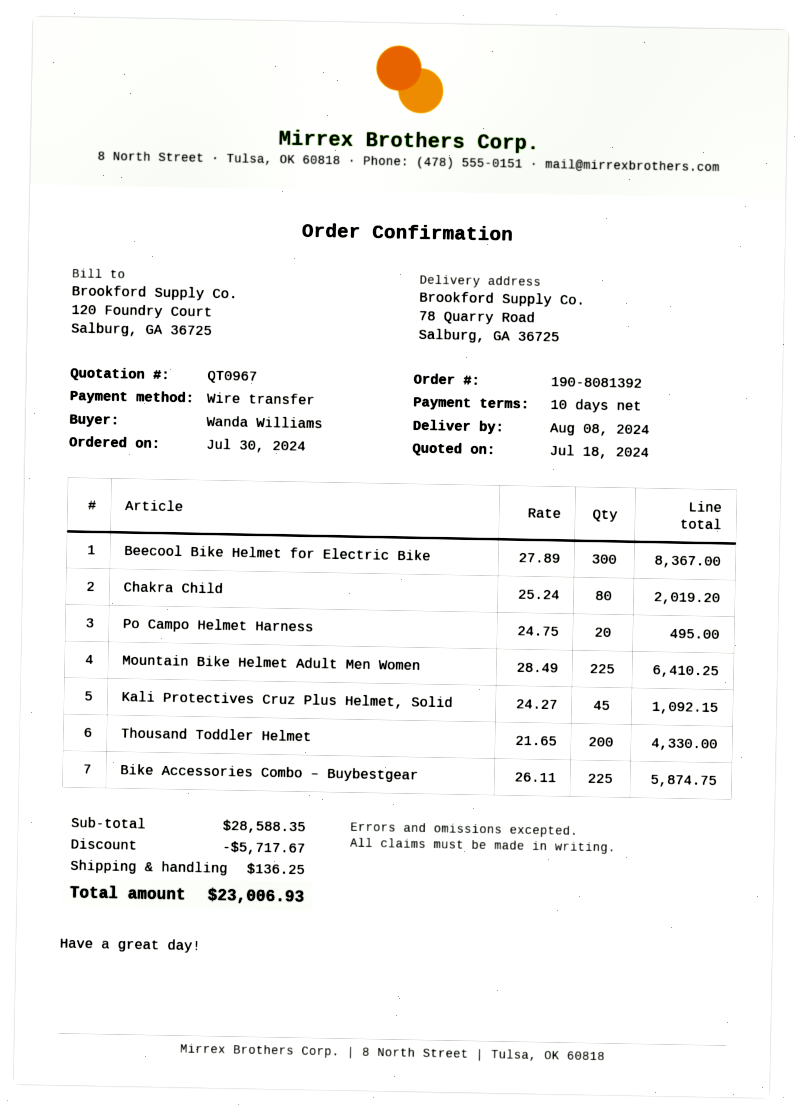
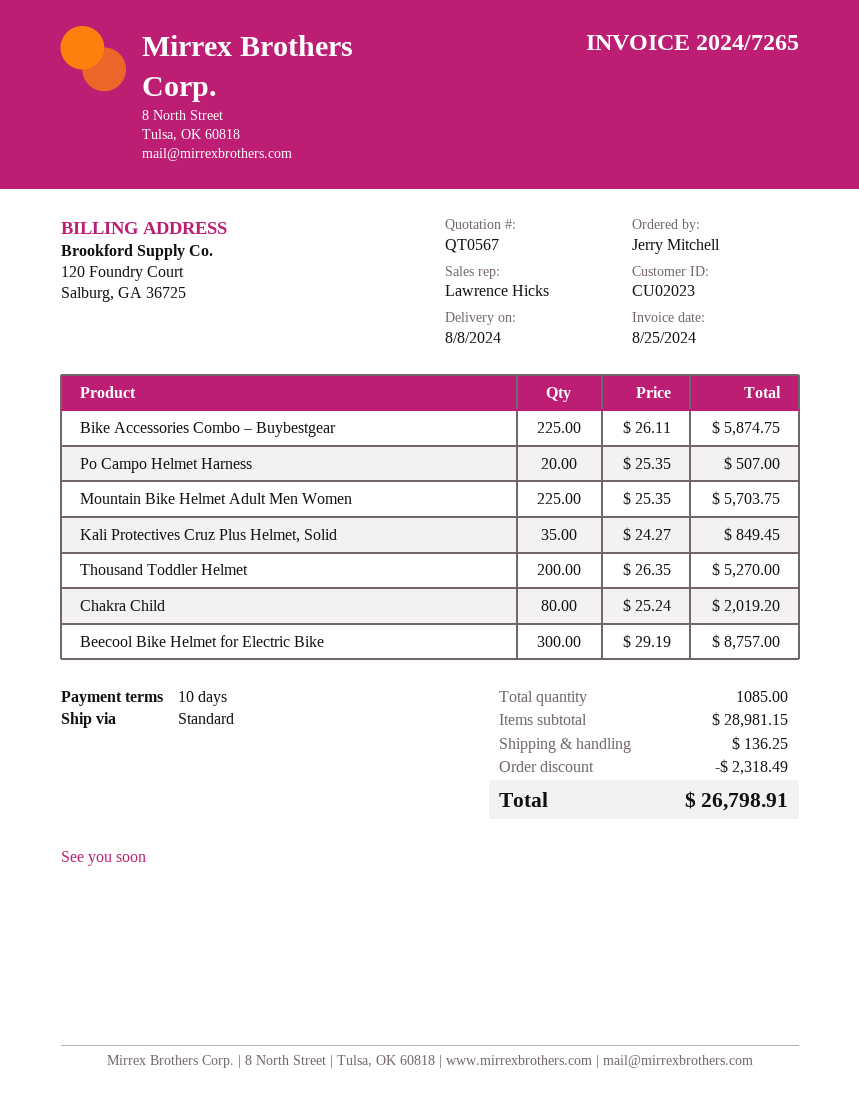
quote number: QT0967 -> QT0567
ordered by: Wanda Williams -> Jerry Mitchell
Beecool Bike Helmet for Electric Bike: 300 x 27.89 = 8367.00 -> 300 x 29.19 = 8757.00
Po Campo Helmet Harness: 20 x 24.75 = 495.00 -> 20 x 25.35 = 507.00
Mountain Bike Helmet Adult Men Women: 225 x 28.49 = 6410.25 -> 225 x 25.35 = 5703.75
Kali Protectives Cruz Plus Helmet, Solid: 45 x 24.27 = 1092.15 -> 35 x 24.27 = 849.45
Thousand Toddler Helmet: 200 x 21.65 = 4330.00 -> 200 x 26.35 = 5270.00
subtotal: 28588.35 -> 28981.15
discount: 5717.67 -> 2318.49
total: 23006.93 -> 26798.91

